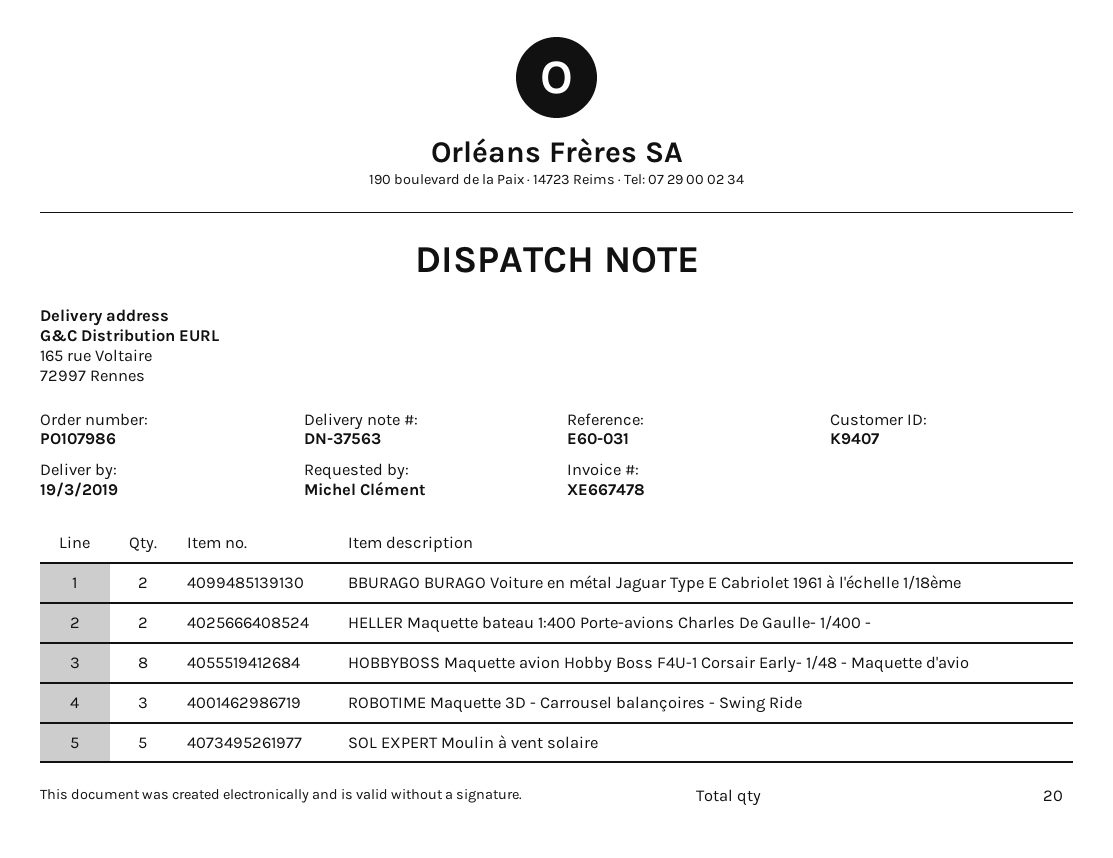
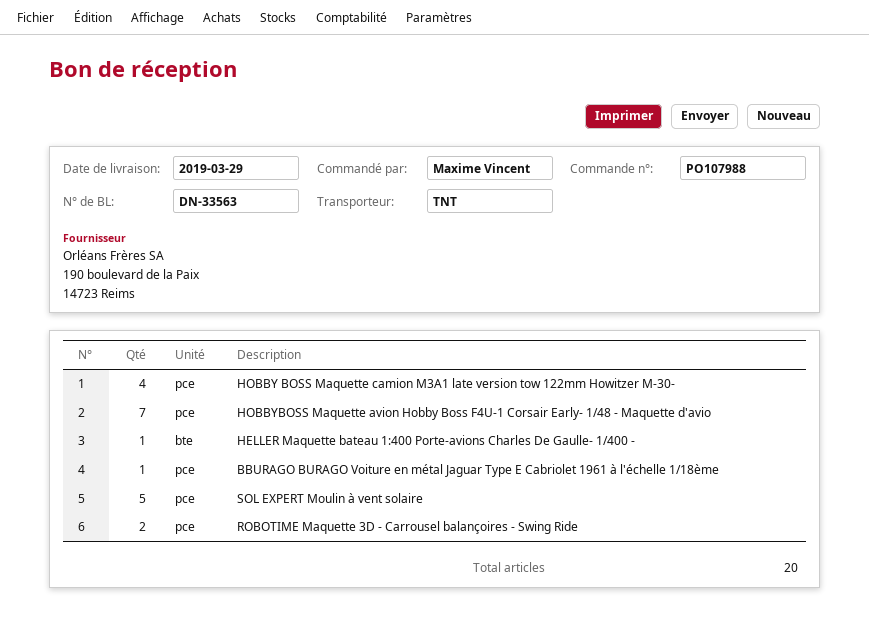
order number: PO107986 -> PO107988
delivery note number: DN-37563 -> DN-33563
delivery date: 2019-03-19 -> 2019-03-29
ordered by: Michel Clément -> Maxime Vincent
BBURAGO BURAGO Voiture en métal Jaguar Type E Cabriolet 1961 à l'échelle 1/18ème: 2 -> 1
HELLER Maquette bateau 1:400 Porte-avions Charles De Gaulle- 1/400 -: 2 -> 1
HOBBYBOSS Maquette avion Hobby Boss F4U-1 Corsair Early- 1/48 - Maquette d'avio: 8 -> 7
ROBOTIME Maquette 3D - Carrousel balançoires - Swing Ride: 3 -> 2
HOBBY BOSS Maquette camion M3A1 late version tow 122mm Howitzer M-30-: none -> 4

